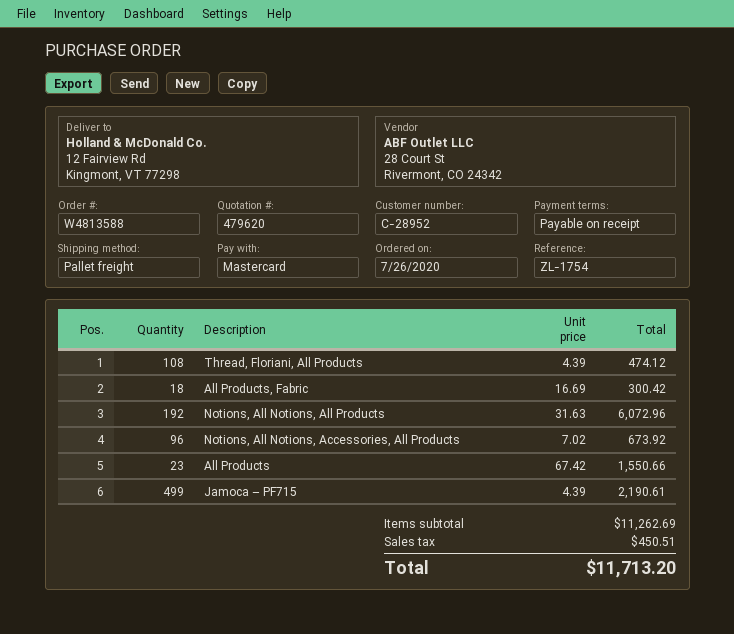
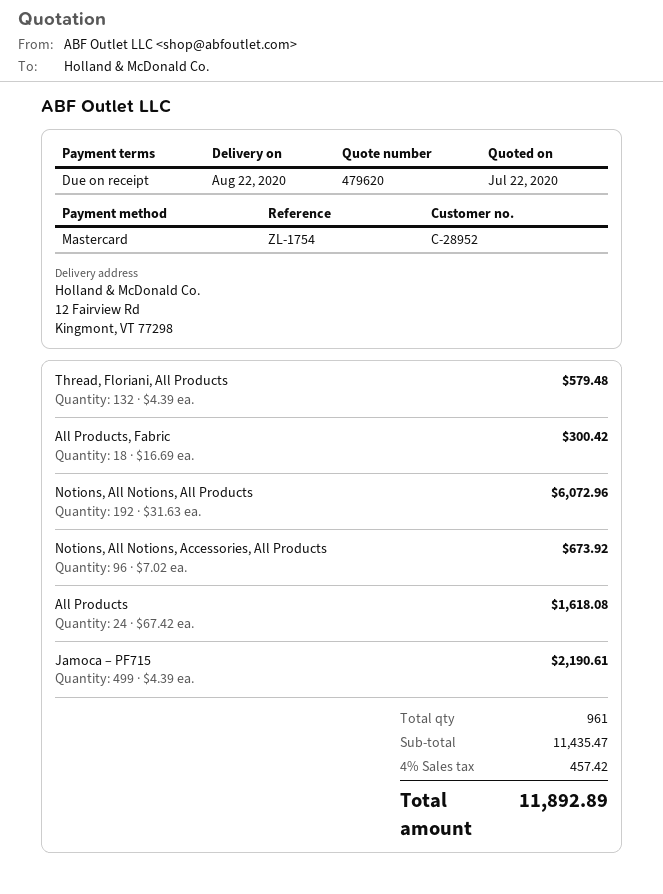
Thread, Floriani, All Products: 108 x 4.39 = 474.12 -> 132 x 4.39 = 579.48
All Products: 23 x 67.42 = 1550.66 -> 24 x 67.42 = 1618.08
subtotal: 11262.69 -> 11435.47
tax: 450.51 -> 457.42
total: 11713.20 -> 11892.89

